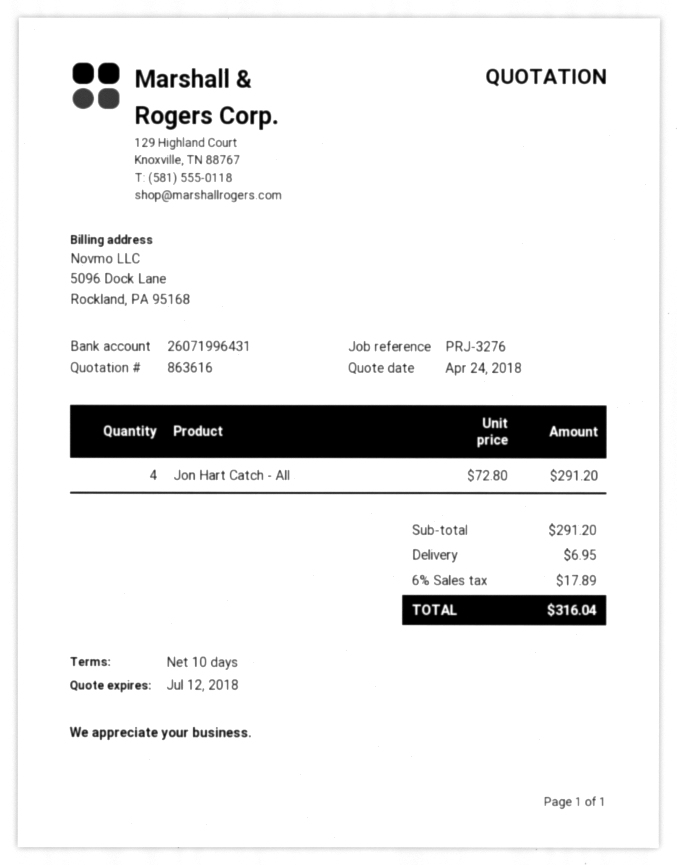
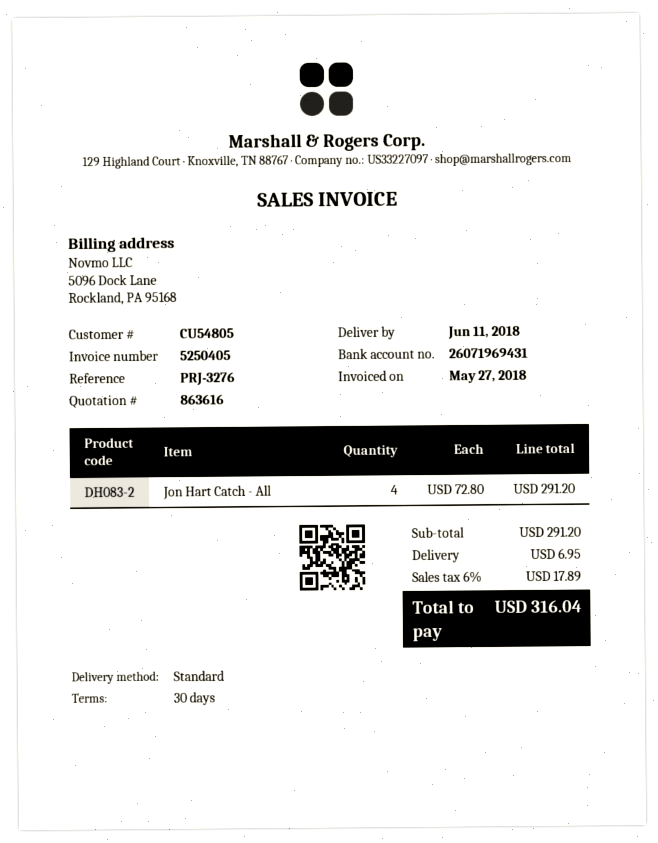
payment terms: 10 days -> 30 days
bank account: 26071996431 -> 26071969431

